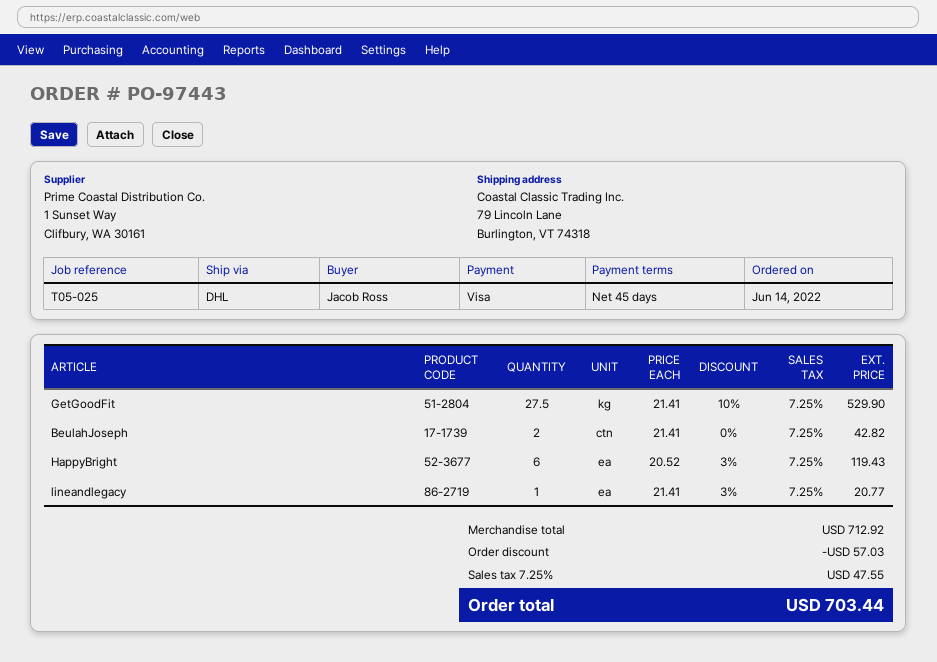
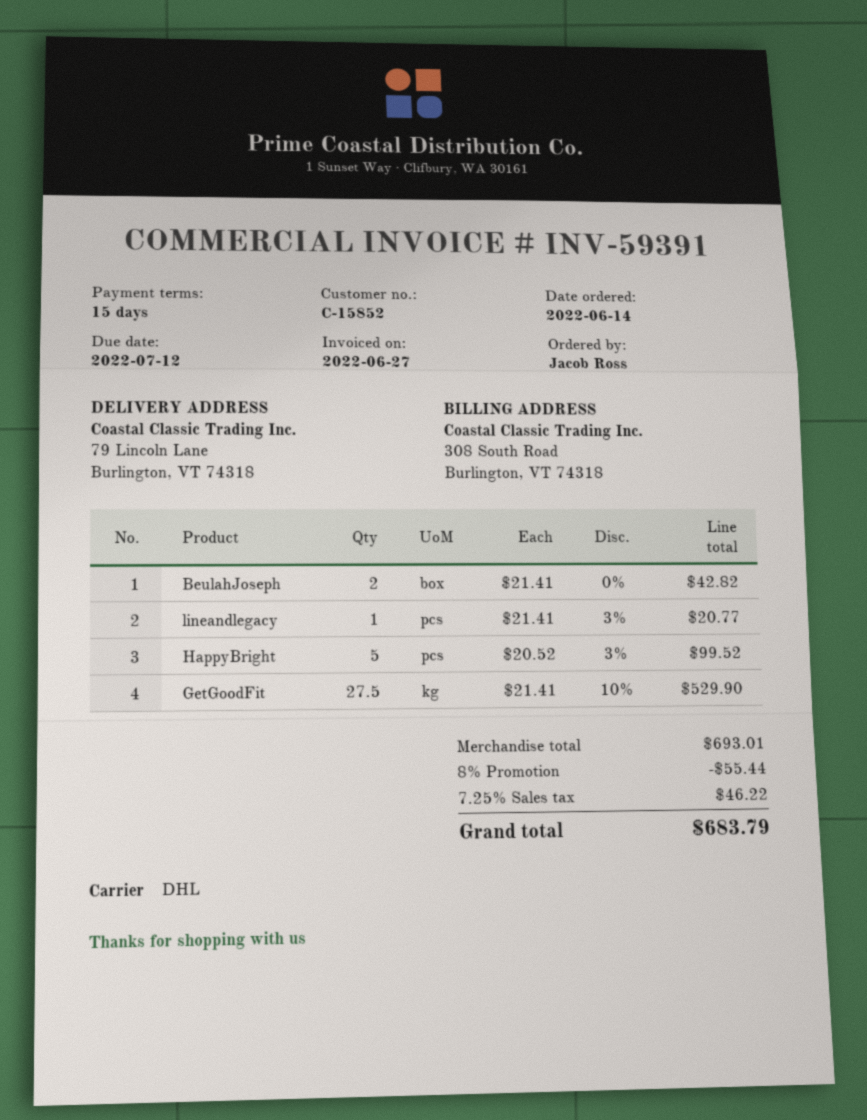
payment terms: 45 days -> 15 days
HappyBright: 6 x 20.52 - 3% = 119.43 -> 5 x 20.52 - 3% = 99.52
subtotal: 712.92 -> 693.01
discount: 57.03 -> 55.44
tax: 7.25% = 47.55 -> 7.25% = 46.22
total: 703.44 -> 683.79

